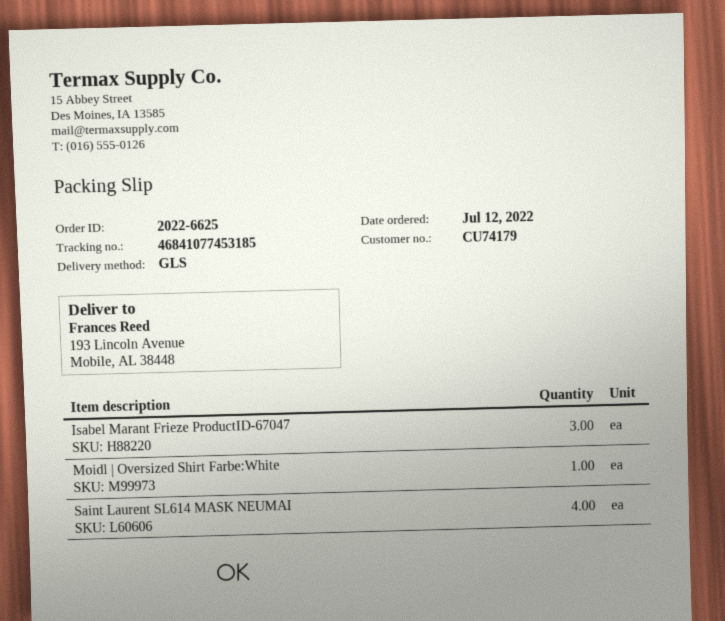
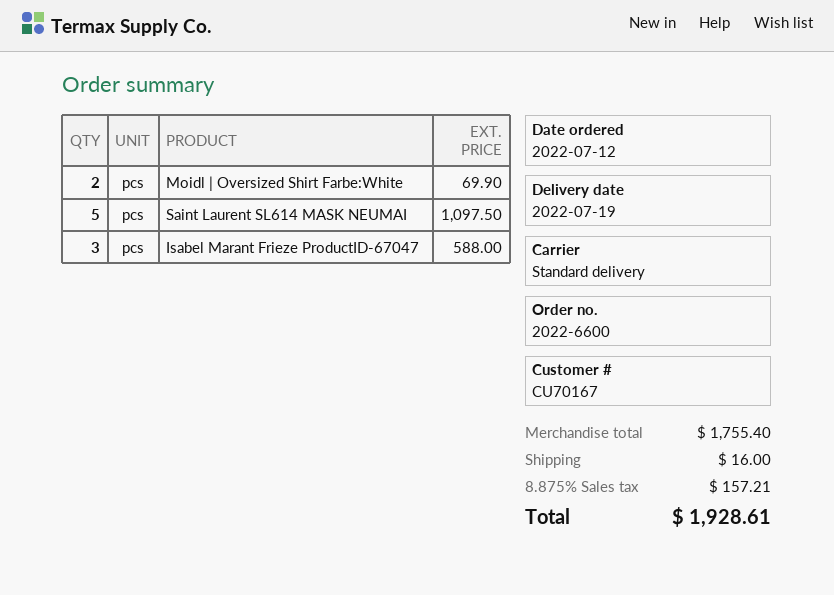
order number: 2022-6625 -> 2022-6600
customer number: CU74179 -> CU70167
shipping method: GLS -> standard
Moidl | Oversized Shirt Farbe:White: 1 -> 2
Saint Laurent SL614 MASK NEUMAI: 4 -> 5

